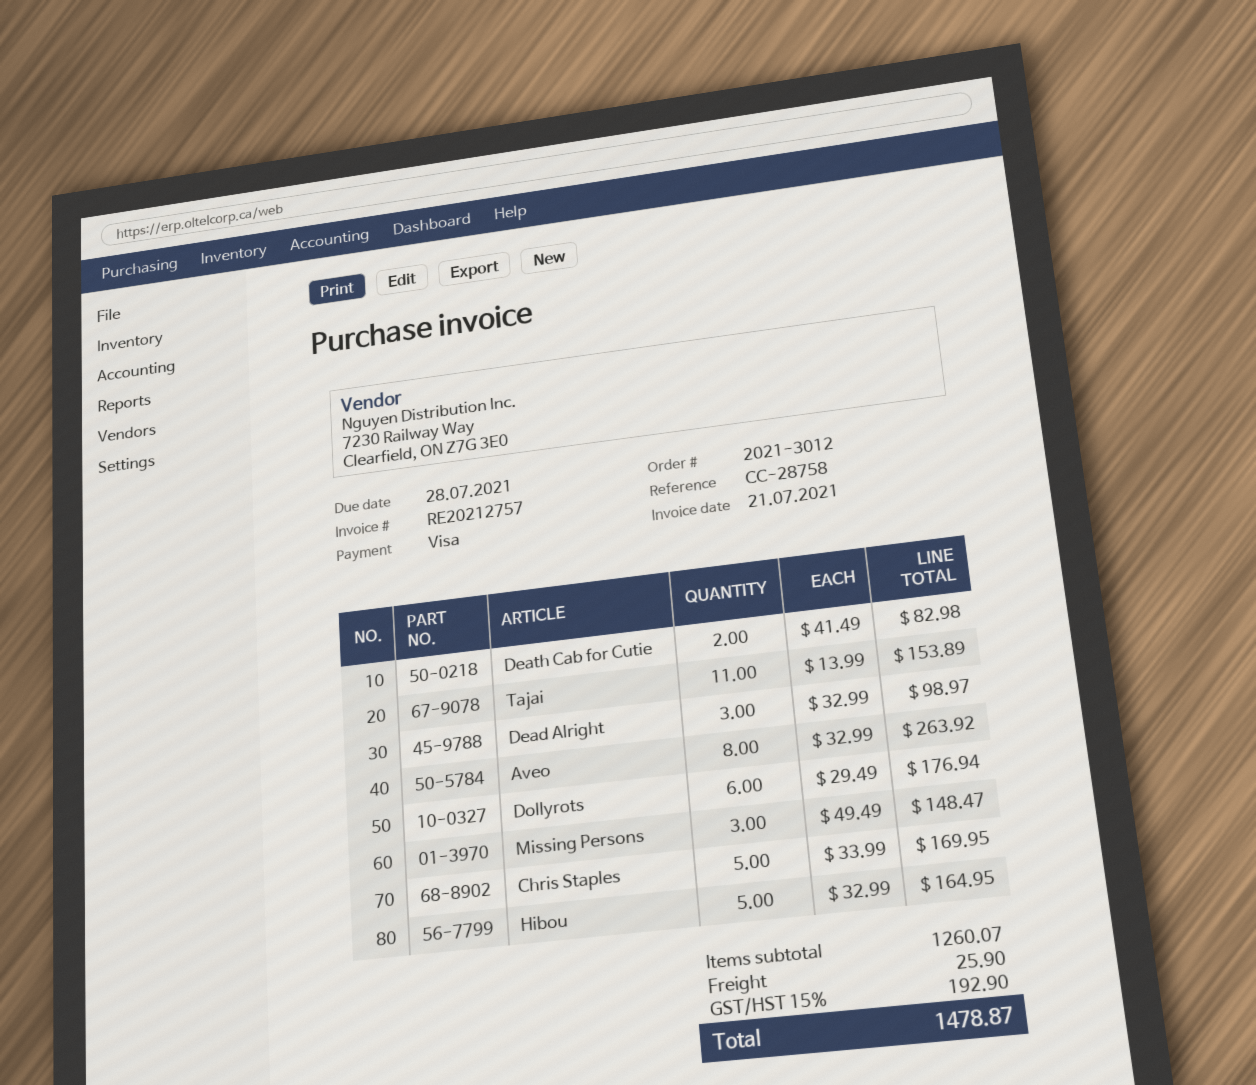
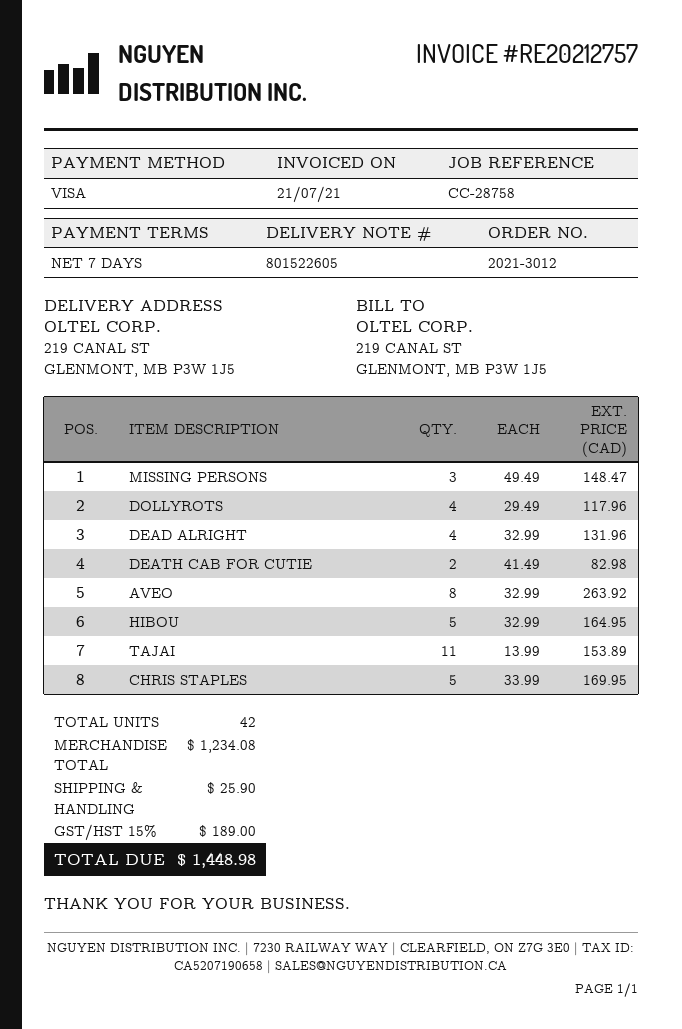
Dead Alright: 3 x 32.99 = 98.97 -> 4 x 32.99 = 131.96
Dollyrots: 6 x 29.49 = 176.94 -> 4 x 29.49 = 117.96
subtotal: 1260.07 -> 1234.08
tax: 15% = 192.90 -> 15% = 189.00
total: 1478.87 -> 1448.98

